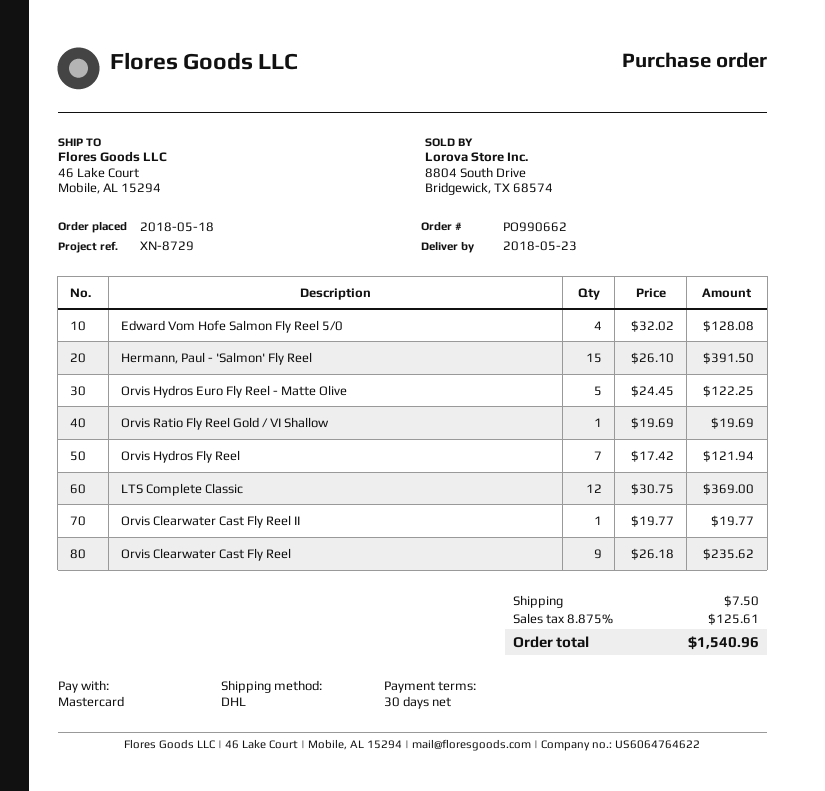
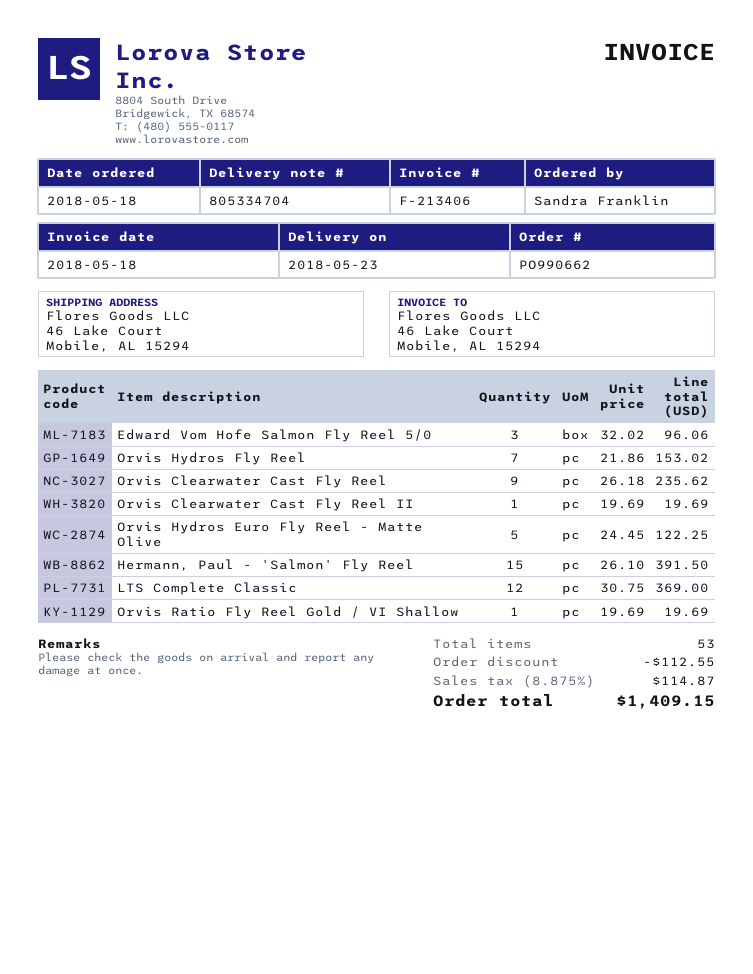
Edward Vom Hofe Salmon Fly Reel 5/0: 4 x 32.02 = 128.08 -> 3 x 32.02 = 96.06
Orvis Hydros Fly Reel: 7 x 17.42 = 121.94 -> 7 x 21.86 = 153.02
Orvis Clearwater Cast Fly Reel II: 1 x 19.77 = 19.77 -> 1 x 19.69 = 19.69
discount: none -> 112.55
shipping: 7.50 -> none
tax: 8.875% = 125.61 -> 8.875% = 114.87
total: 1540.96 -> 1409.15

